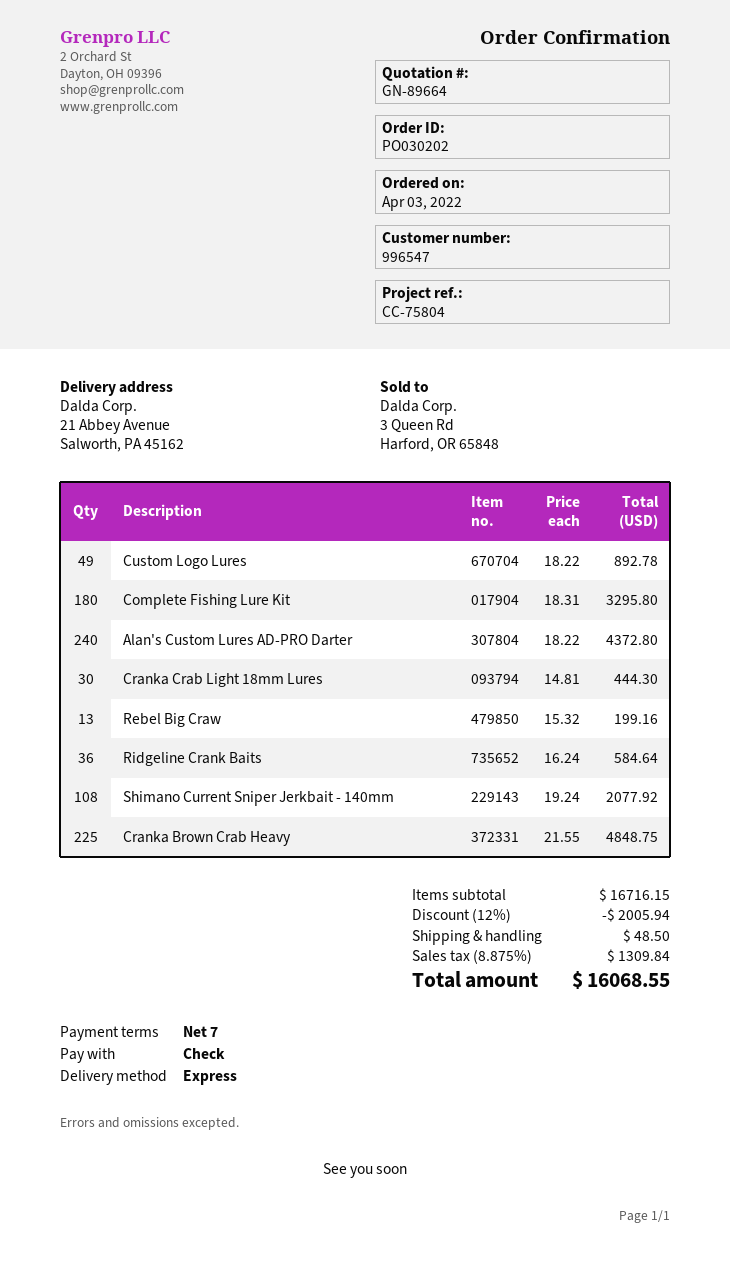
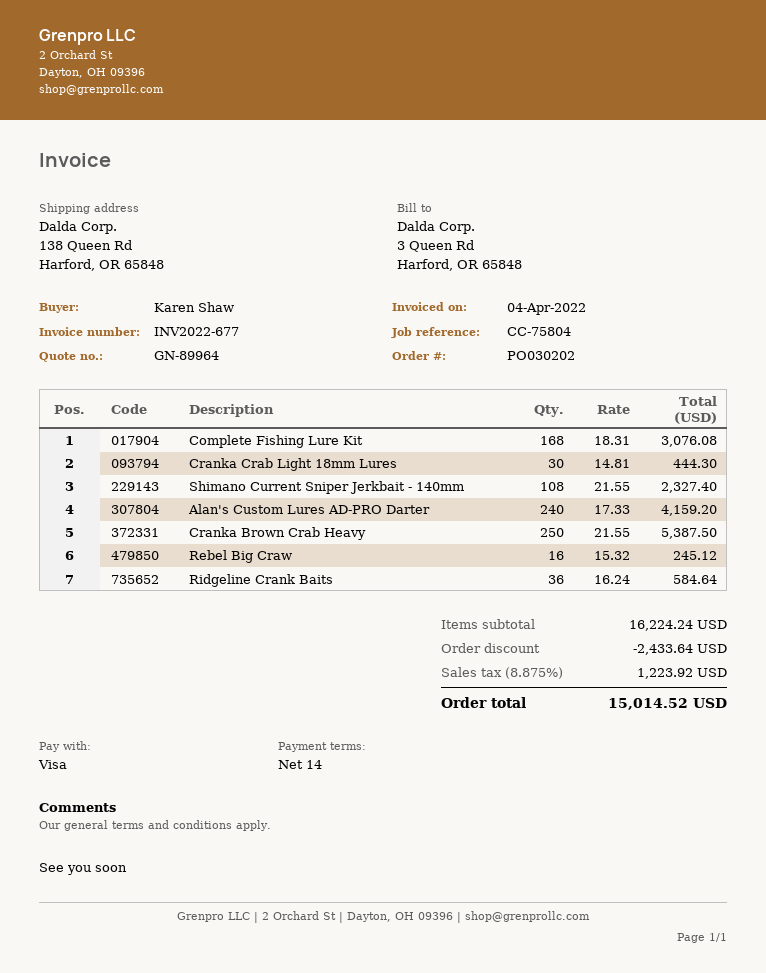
quote number: GN-89664 -> GN-89964
payment terms: 7 days -> 14 days
payment method: cheque -> Visa
ship to: 21 Abbey Avenue, Salworth, PA 45162 -> 138 Queen Rd, Harford, OR 65848
Custom Logo Lures: 49 x 18.22 = 892.78 -> none
Complete Fishing Lure Kit: 180 x 18.31 = 3295.80 -> 168 x 18.31 = 3076.08
Alan's Custom Lures AD-PRO Darter: 240 x 18.22 = 4372.80 -> 240 x 17.33 = 4159.20
Rebel Big Craw: 13 x 15.32 = 199.16 -> 16 x 15.32 = 245.12
Shimano Current Sniper Jerkbait - 140mm: 108 x 19.24 = 2077.92 -> 108 x 21.55 = 2327.40
Cranka Brown Crab Heavy: 225 x 21.55 = 4848.75 -> 250 x 21.55 = 5387.50
subtotal: 16716.15 -> 16224.24
discount: 2005.94 -> 2433.64
shipping: 48.50 -> none
tax: 8.875% = 1309.84 -> 8.875% = 1223.92
total: 16068.55 -> 15014.52

